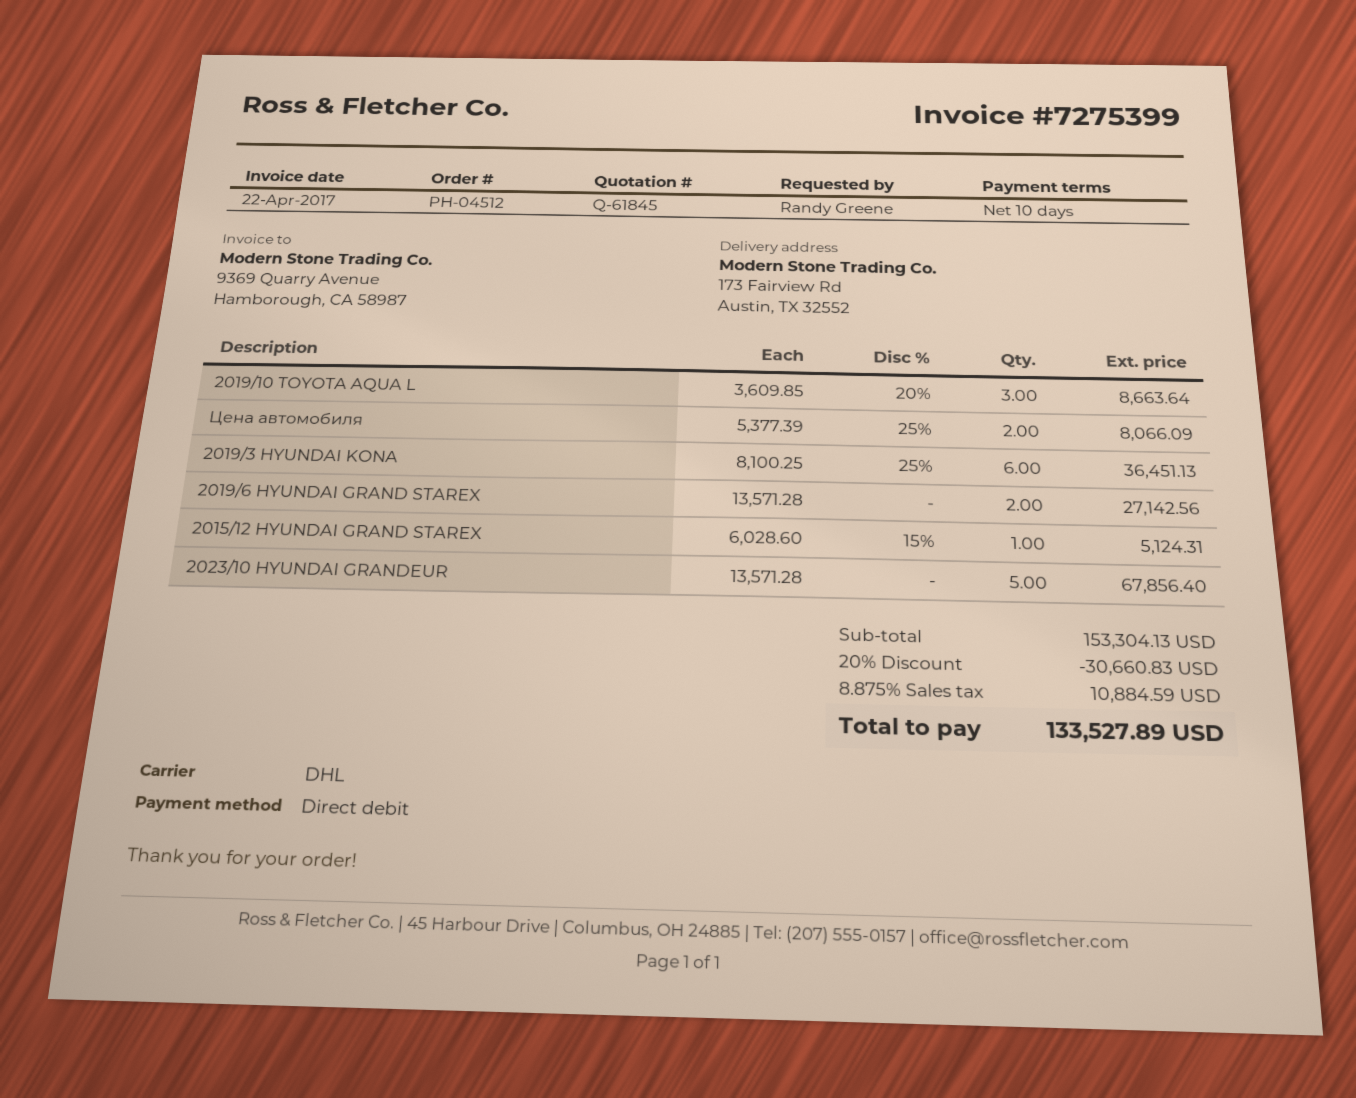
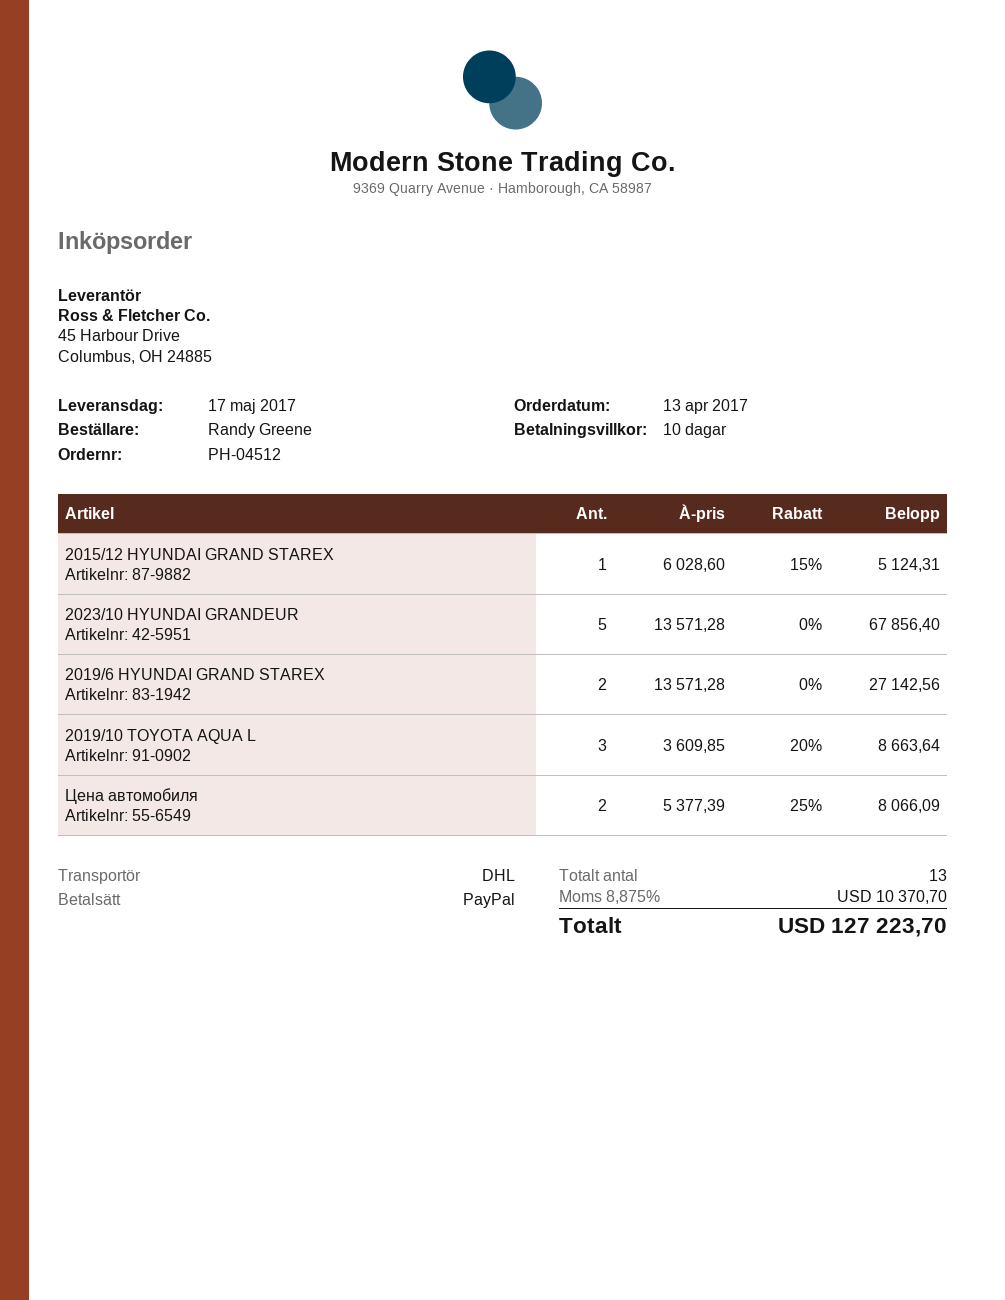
payment method: direct debit -> PayPal
2019/3 HYUNDAI KONA: 6 x 8100.25 - 25% = 36451.13 -> none
discount: 20% = 30660.83 -> none
tax: 8.875% = 10884.59 -> 8.875% = 10370.70
total: 133527.89 -> 127223.70

